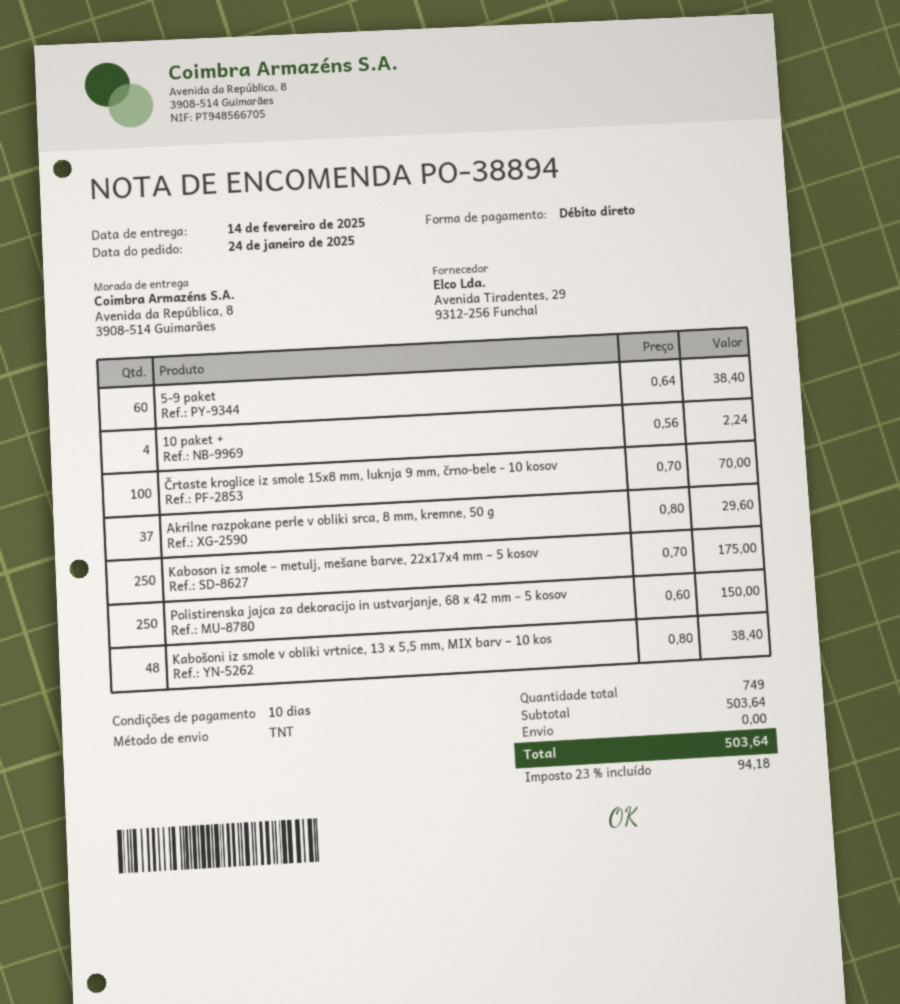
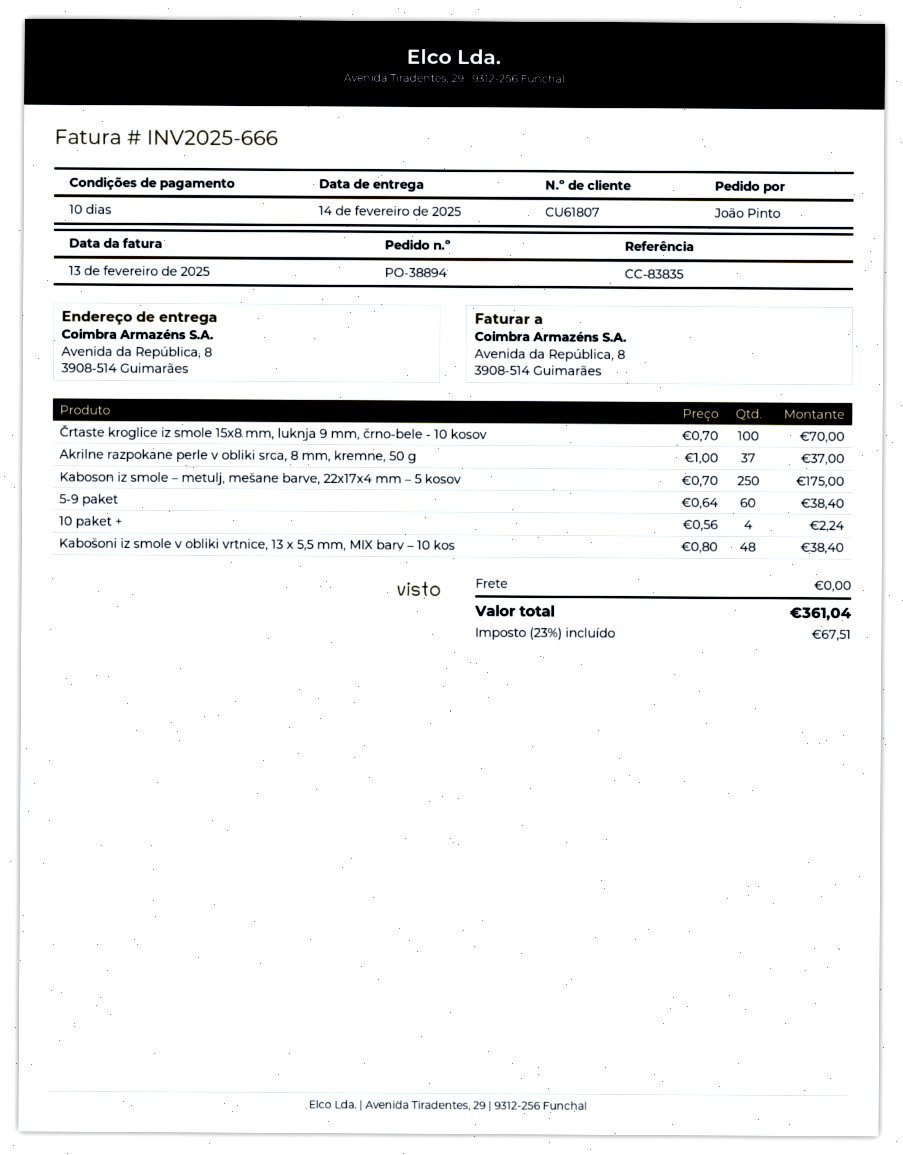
Akrilne razpokane perle v obliki srca, 8 mm, kremne, 50 g: 37 x 0.80 = 29.60 -> 37 x 1.00 = 37.00
Polistirenska jajca za dekoracijo in ustvarjanje, 68 x 42 mm – 5 kosov: 250 x 0.60 = 150.00 -> none
tax: 23% = 94.18 -> 23% = 67.51
total: 503.64 -> 361.04

